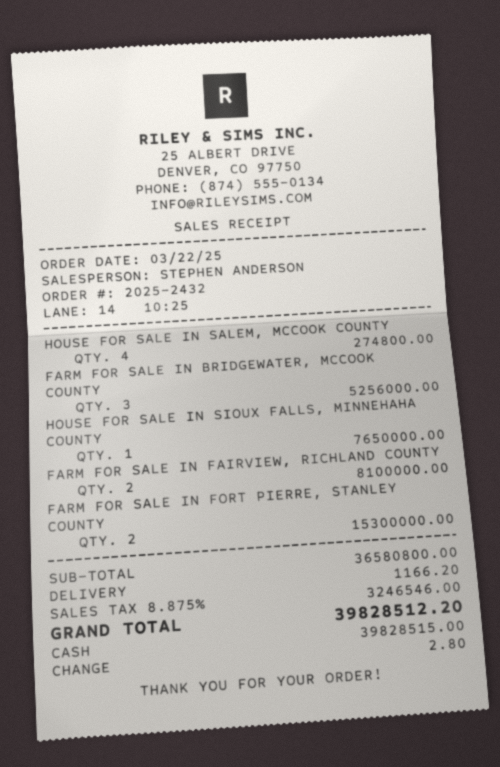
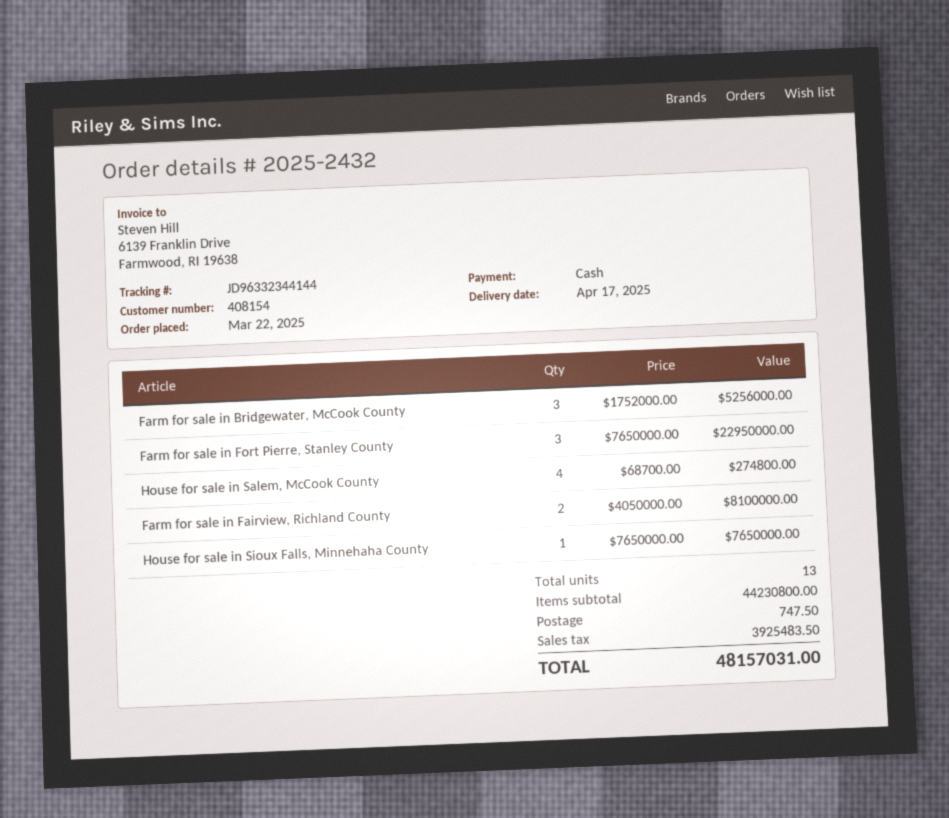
FARM FOR SALE IN FORT PIERRE, STANLEY COUNTY: 2 for 15300000.00 -> 3 for 22950000.00
subtotal: 36580800.00 -> 44230800.00
shipping: 1166.20 -> 747.50
tax: 3246546.00 -> 3925483.50
total: 39828512.20 -> 48157031.00

